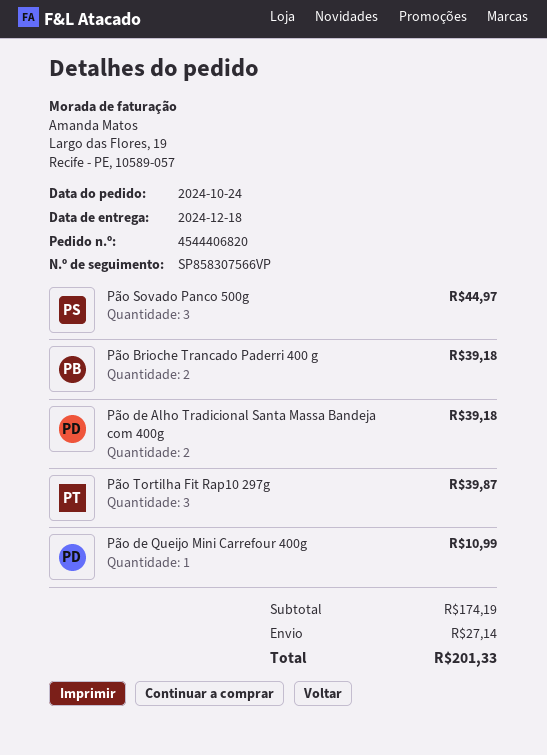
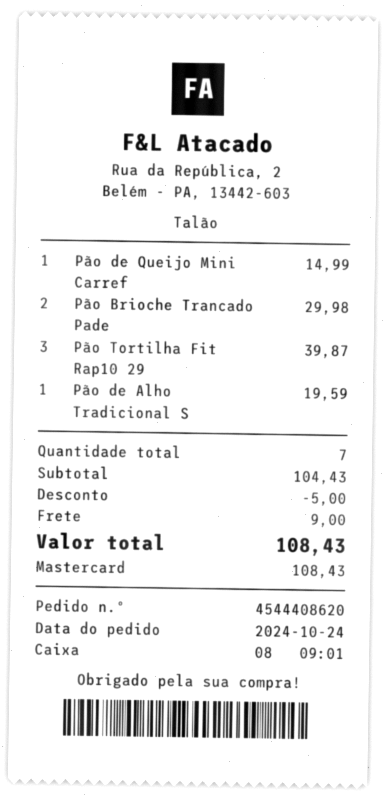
order number: 4544406820 -> 4544408620
Pão Sovado Panco 500g: 3 for 44.97 -> none
Pão Brioche Trancado Paderri 400 g: 2 for 39.18 -> 2 for 29.98
Pão de Alho Tradicional Santa Massa Bandeja com 400g: 2 for 39.18 -> 1 for 19.59
Pão de Queijo Mini Carrefour 400g: 1 for 10.99 -> 1 for 14.99
subtotal: 174.19 -> 104.43
discount: none -> 5.00
shipping: 27.14 -> 9.00
total: 201.33 -> 108.43

